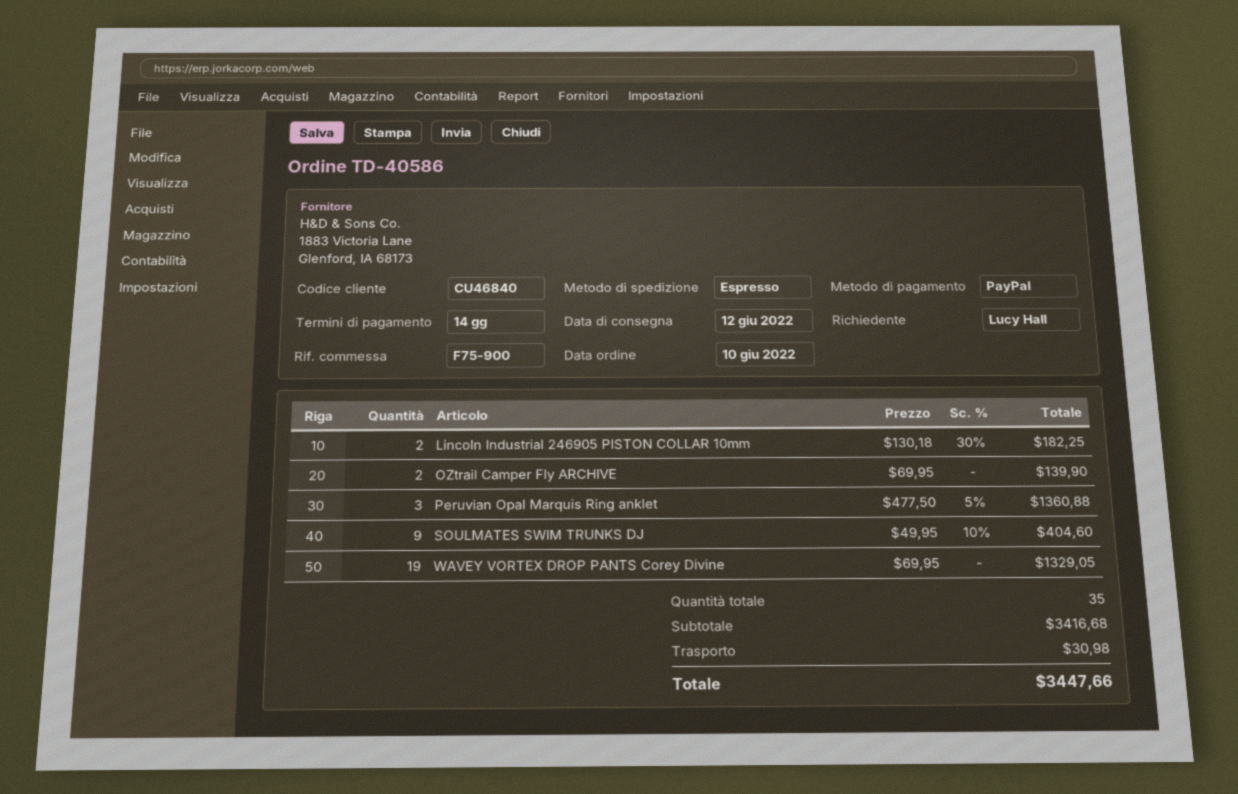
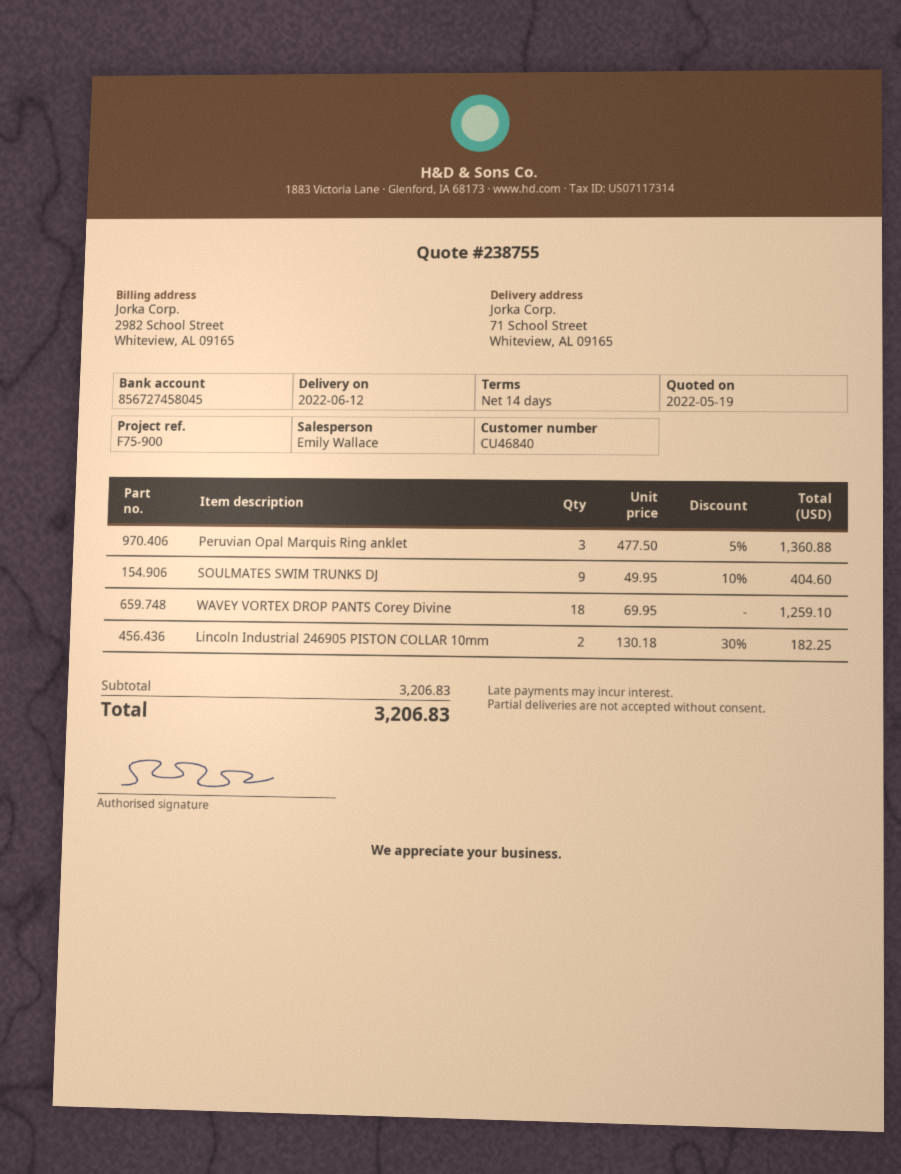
OZtrail Camper Fly ARCHIVE: 2 x 69.95 = 139.90 -> none
WAVEY VORTEX DROP PANTS Corey Divine: 19 x 69.95 = 1329.05 -> 18 x 69.95 = 1259.10
subtotal: 3416.68 -> 3206.83
shipping: 30.98 -> none
total: 3447.66 -> 3206.83

